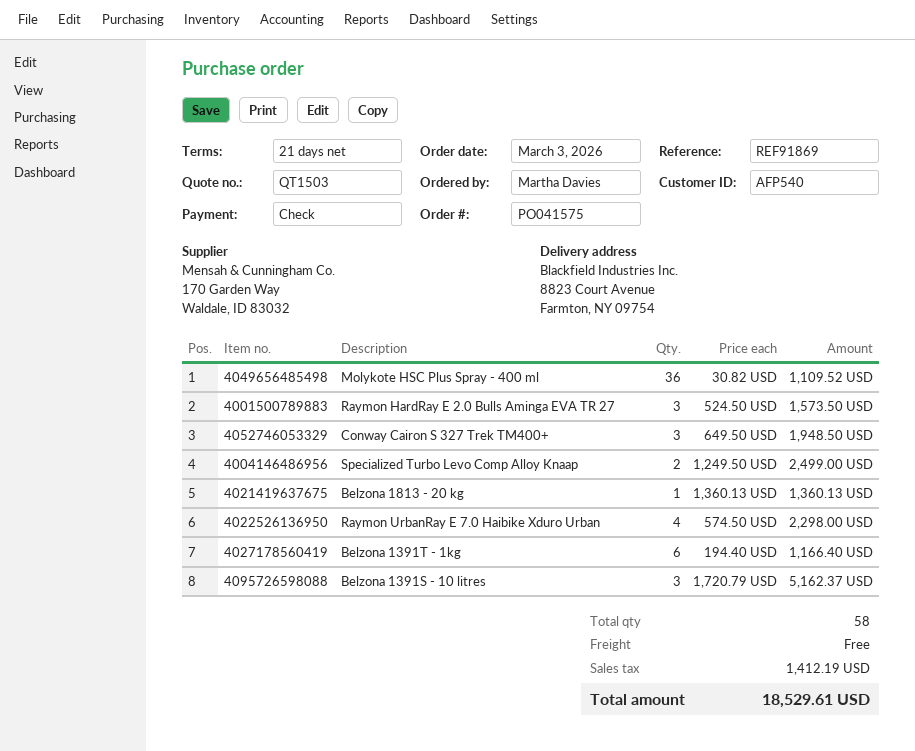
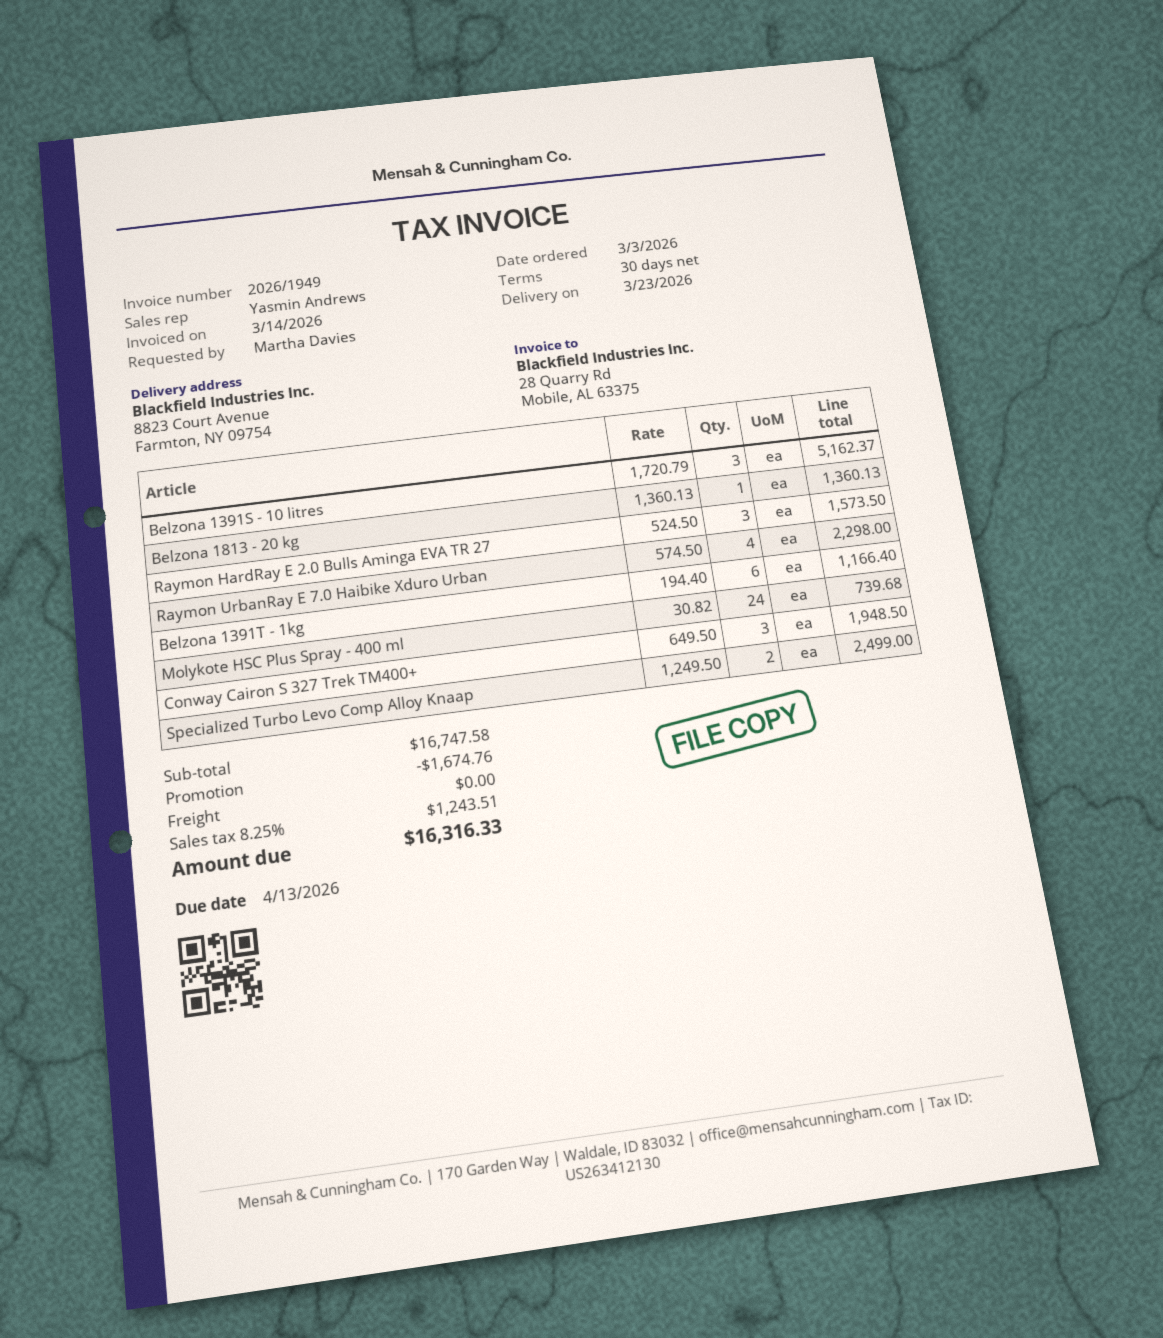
payment terms: 21 days -> 30 days
Molykote HSC Plus Spray - 400 ml: 36 x 30.82 = 1109.52 -> 24 x 30.82 = 739.68
discount: none -> 1674.76
tax: 1412.19 -> 1243.51
total: 18529.61 -> 16316.33

